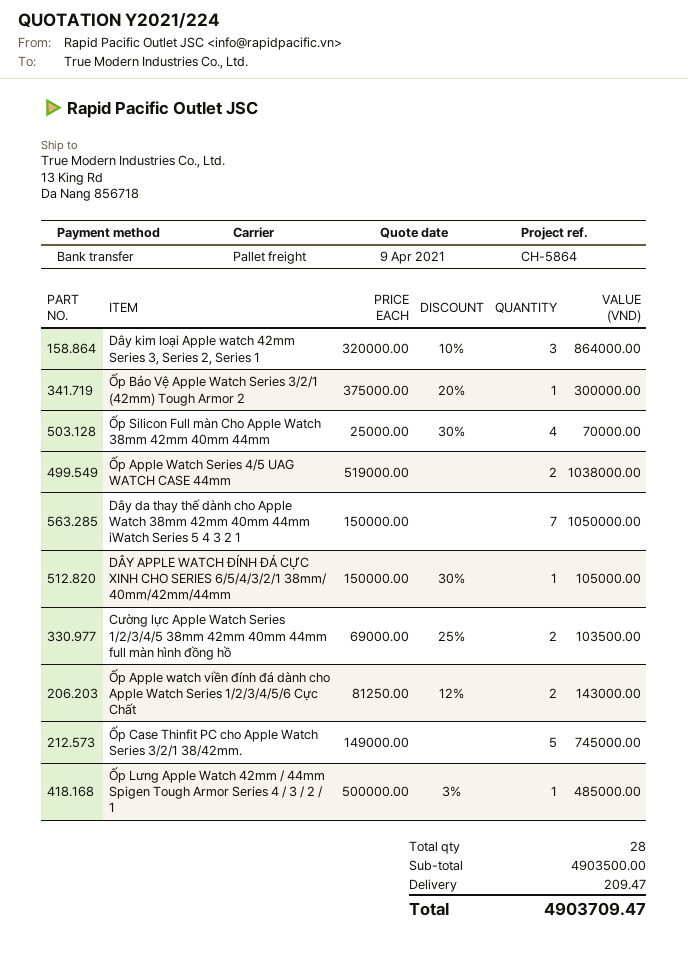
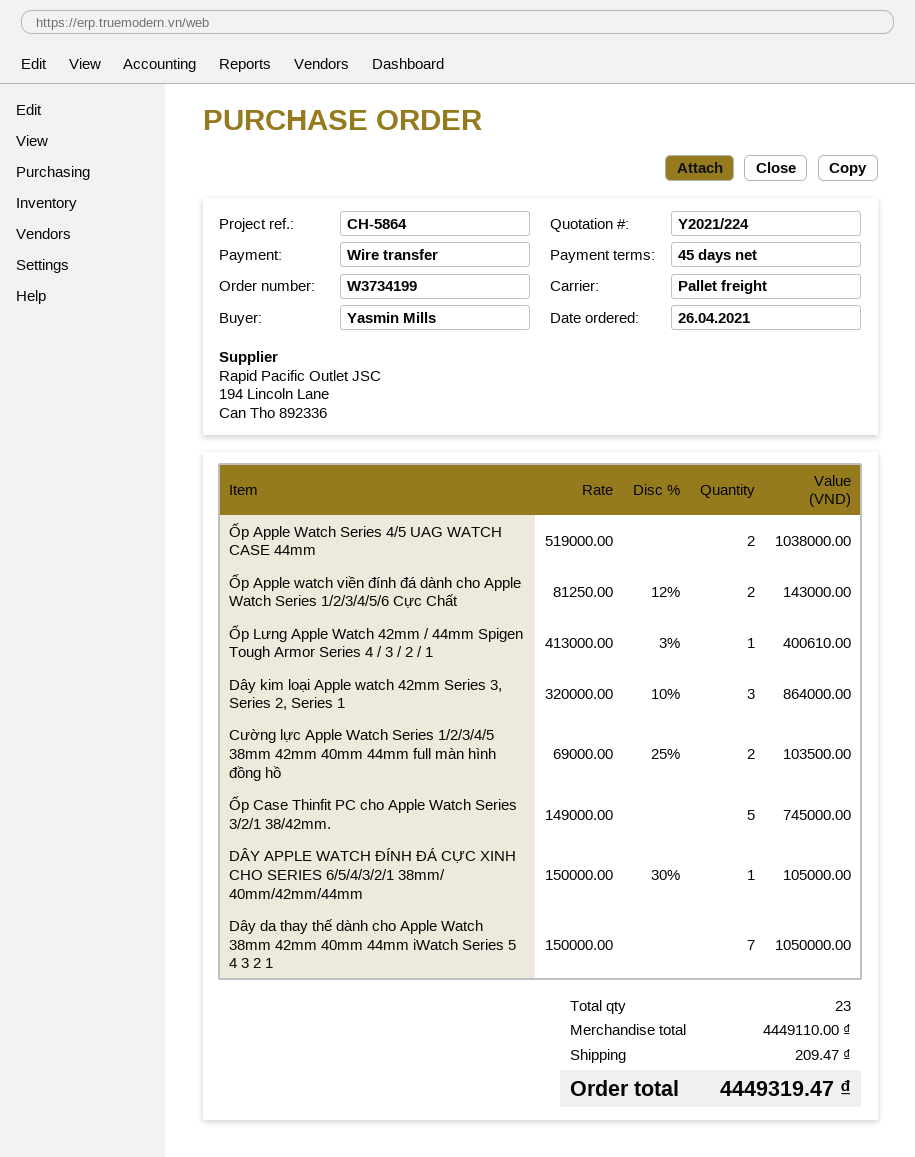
Ốp Bảo Vệ Apple Watch Series 3/2/1 (42mm) Tough Armor 2: 1 x 375000.00 - 20% = 300000.00 -> none
Ốp Silicon Full màn Cho Apple Watch 38mm 42mm 40mm 44mm: 4 x 25000.00 - 30% = 70000.00 -> none
Ốp Lưng Apple Watch 42mm / 44mm Spigen Tough Armor Series 4 / 3 / 2 / 1: 1 x 500000.00 - 3% = 485000.00 -> 1 x 413000.00 - 3% = 400610.00
total quantity: 28 -> 23
subtotal: 4903500.00 -> 4449110.00
total: 4903709.47 -> 4449319.47

